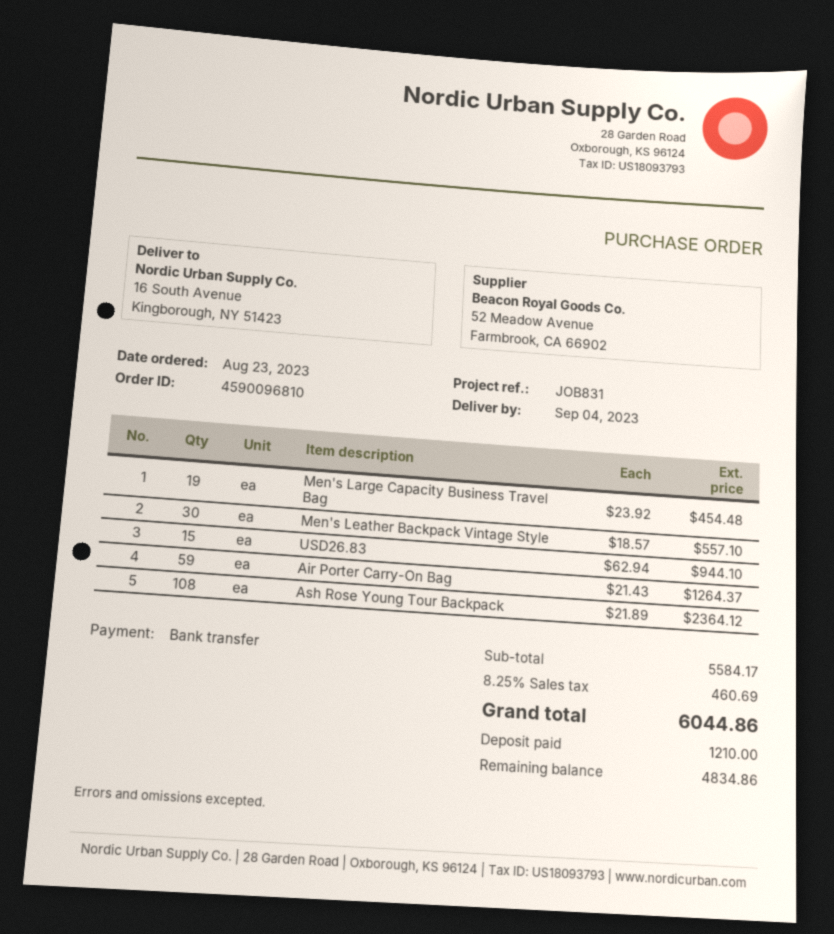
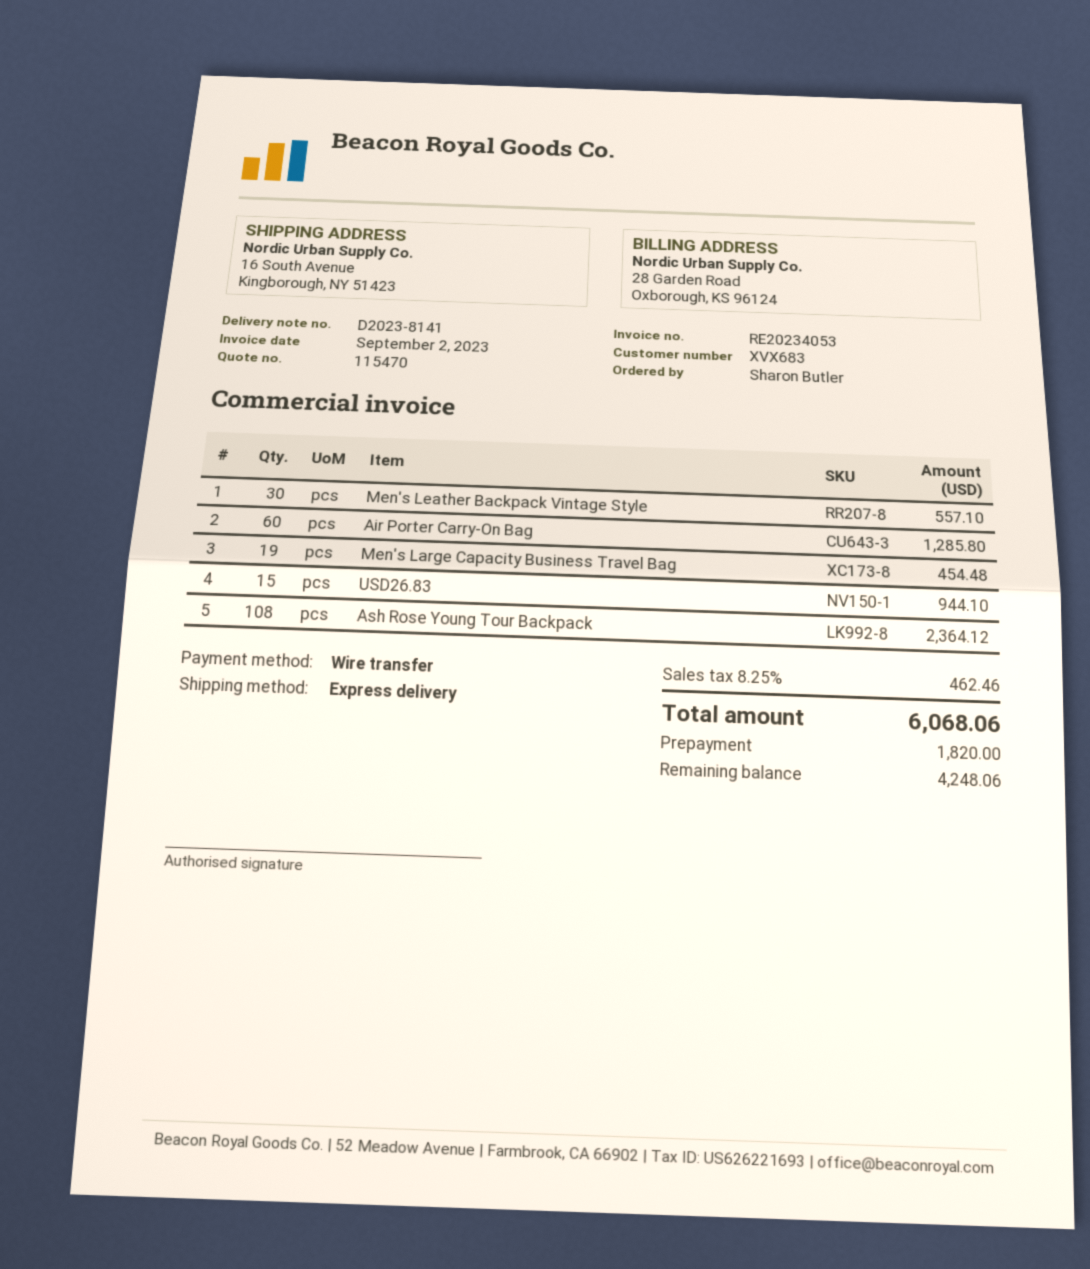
Air Porter Carry-On Bag: 59 for 1264.37 -> 60 for 1285.80
tax: 8.25% = 460.69 -> 8.25% = 462.46
total: 6044.86 -> 6068.06
deposit: 1210.00 -> 1820.00
balance: 4834.86 -> 4248.06

